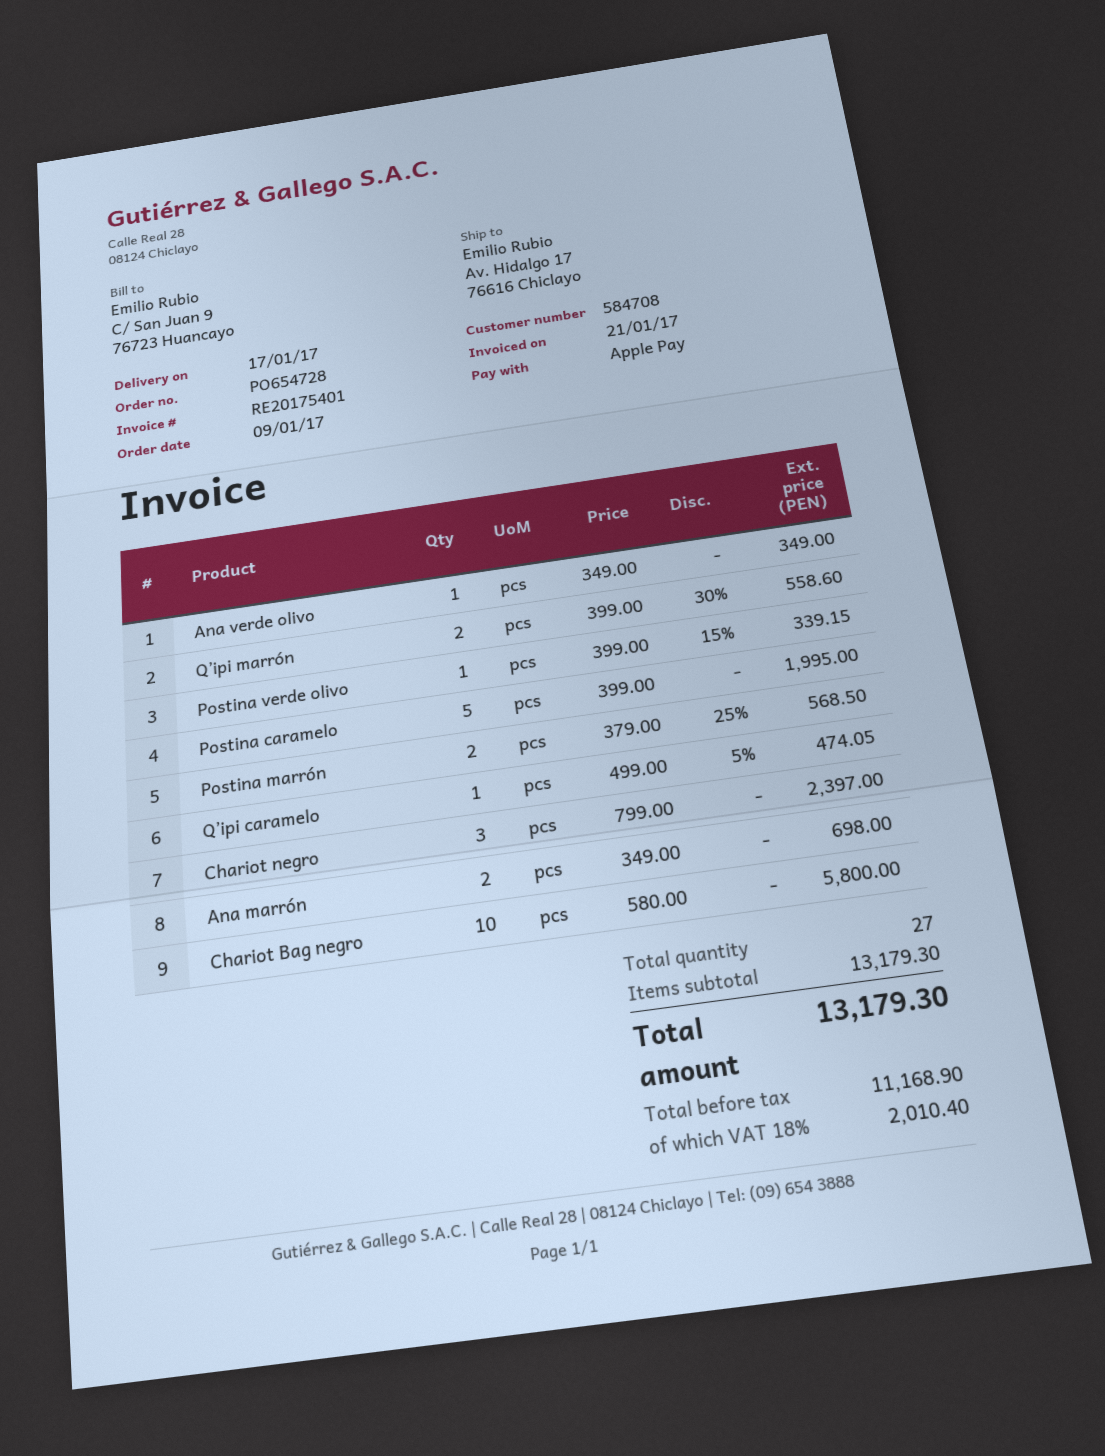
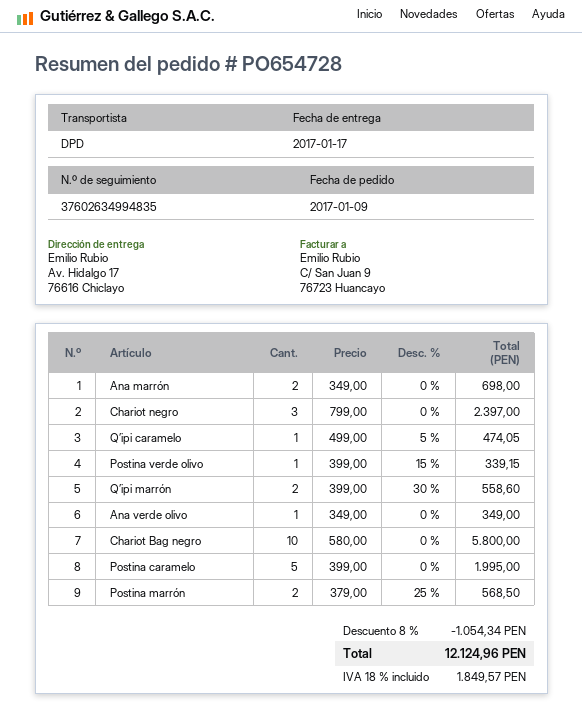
discount: none -> 8% = 1054.34
tax: 18% = 2010.40 -> 18% = 1849.57
total: 13179.30 -> 12124.96

